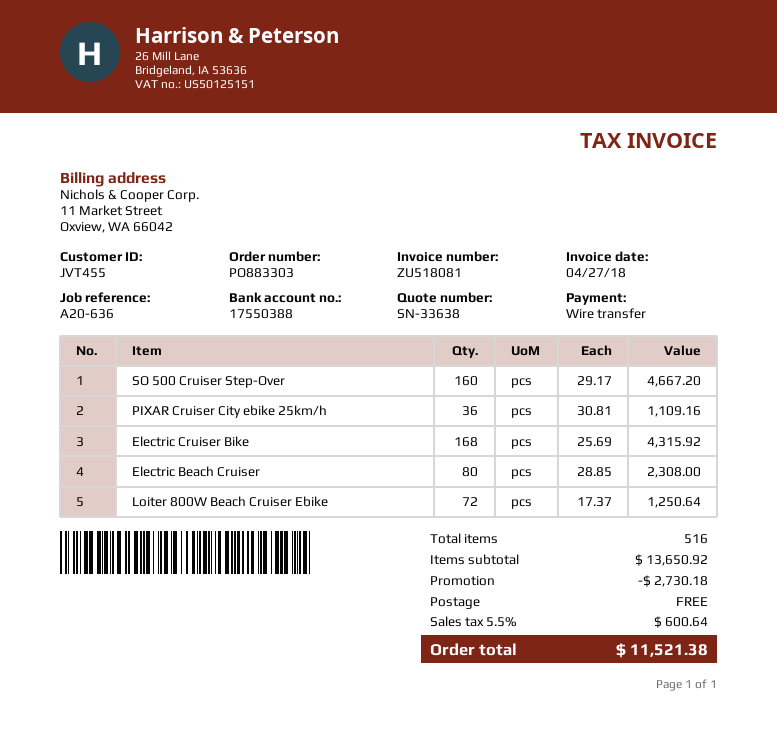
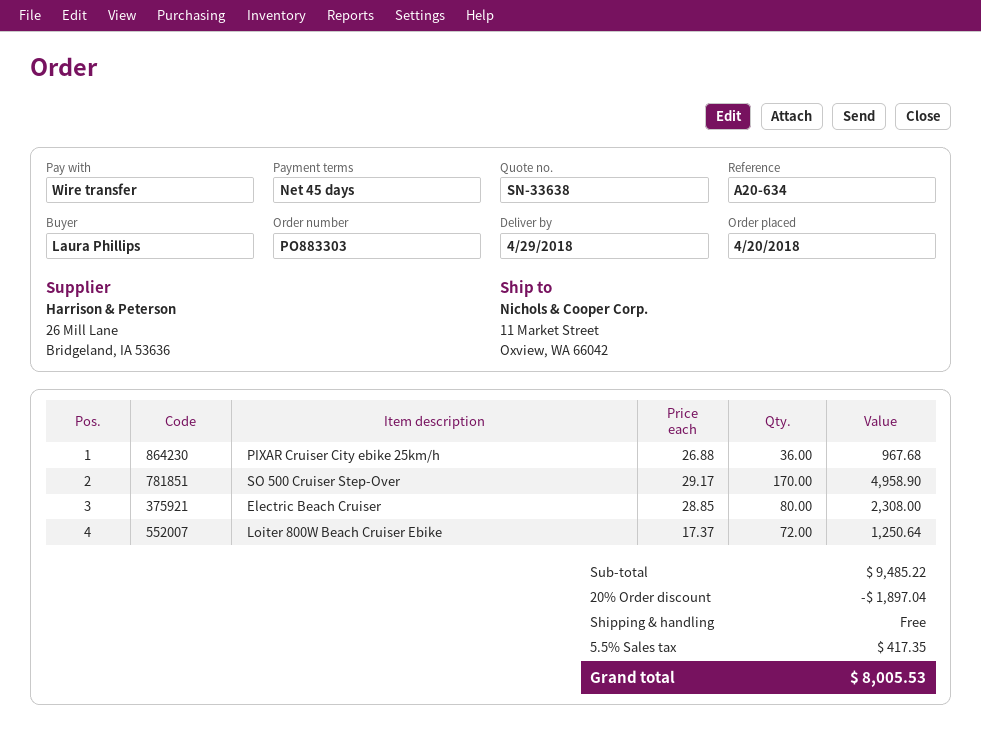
reference: A20-636 -> A20-634
SO 500 Cruiser Step-Over: 160 x 29.17 = 4667.20 -> 170 x 29.17 = 4958.90
PIXAR Cruiser City ebike 25km/h: 36 x 30.81 = 1109.16 -> 36 x 26.88 = 967.68
Electric Cruiser Bike: 168 x 25.69 = 4315.92 -> none
subtotal: 13650.92 -> 9485.22
discount: 2730.18 -> 1897.04
tax: 5.5% = 600.64 -> 5.5% = 417.35
total: 11521.38 -> 8005.53

